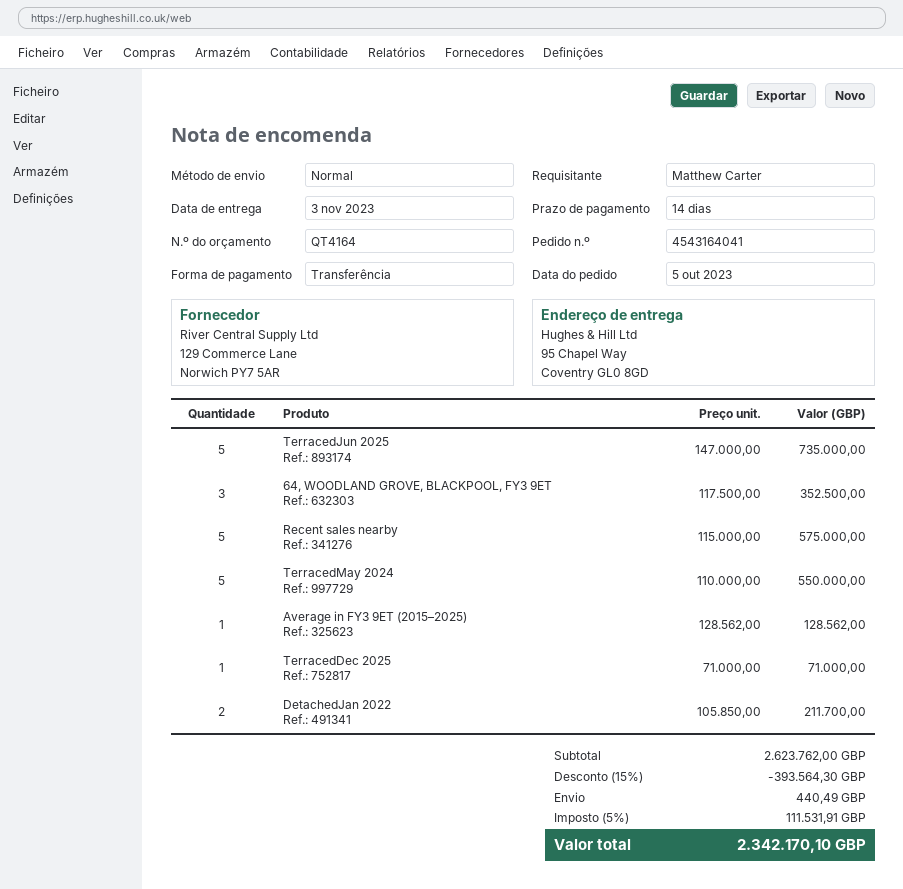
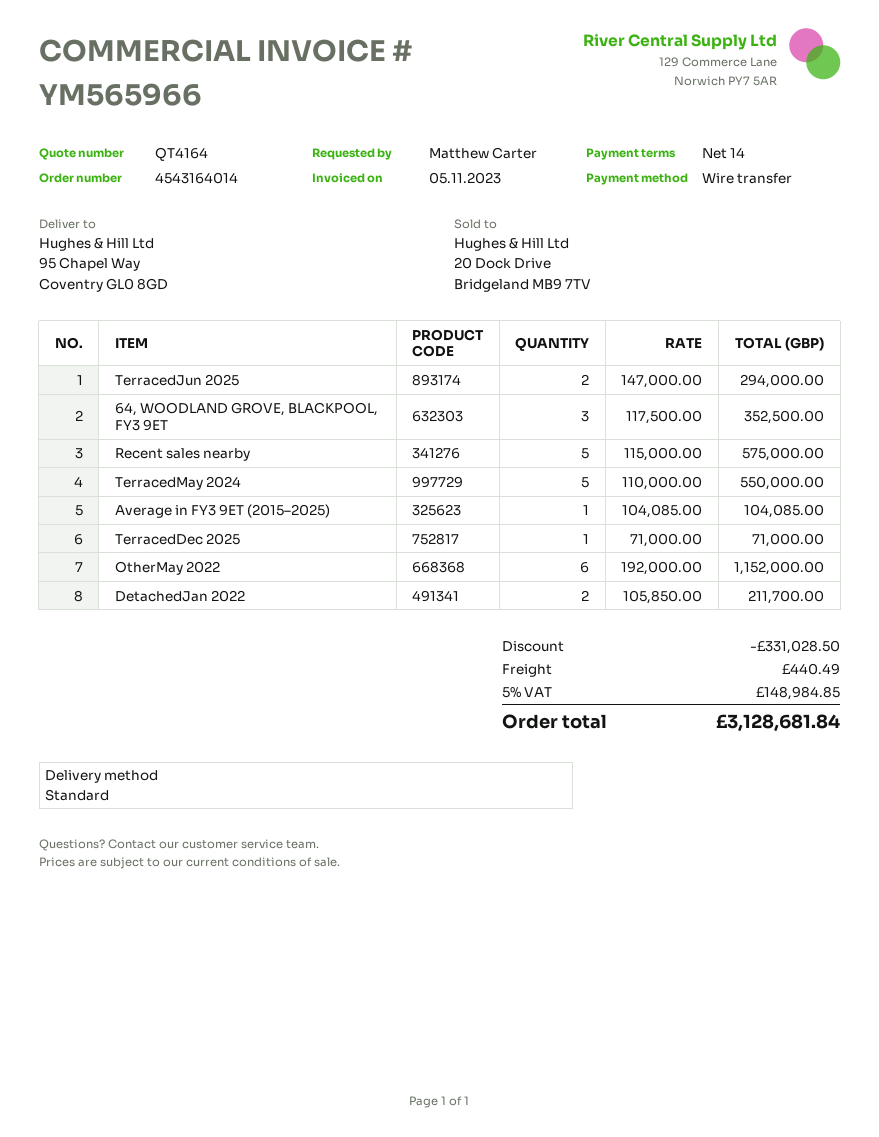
order number: 4543164041 -> 4543164014
TerracedJun 2025: 5 x 147000.00 = 735000.00 -> 2 x 147000.00 = 294000.00
Average in FY3 9ET (2015–2025): 1 x 128562.00 = 128562.00 -> 1 x 104085.00 = 104085.00
OtherMay 2022: none -> 6 x 192000.00 = 1152000.00
discount: 393564.30 -> 331028.50
tax: 5% = 111531.91 -> 5% = 148984.85
total: 2342170.10 -> 3128681.84

